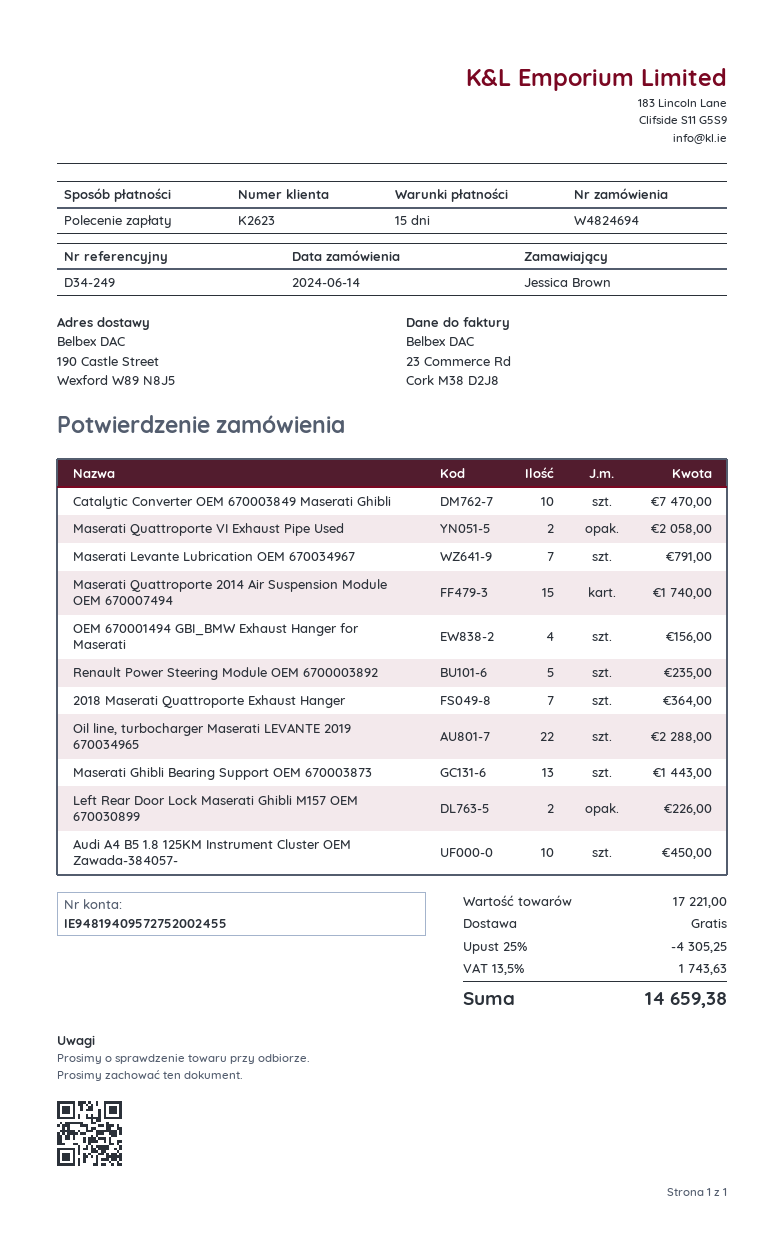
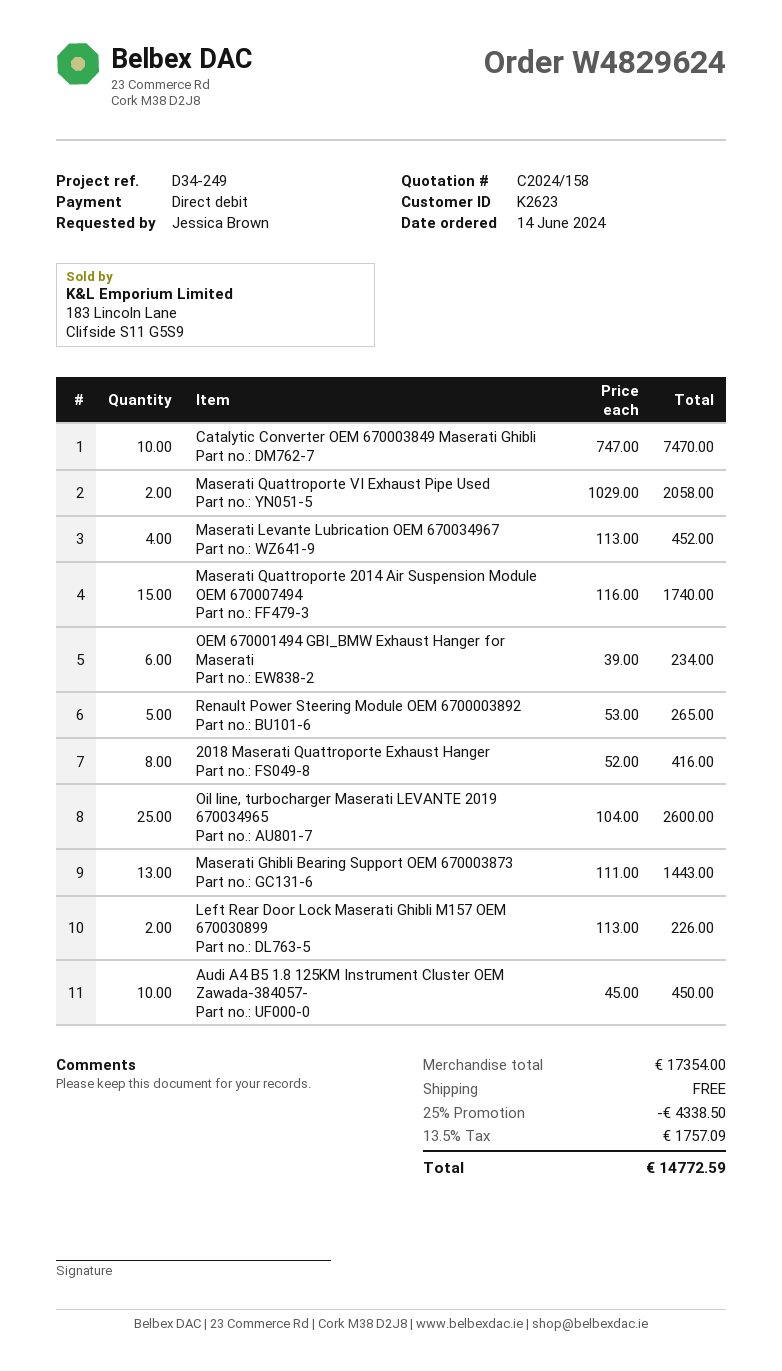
order number: W4824694 -> W4829624
Maserati Levante Lubrication OEM 670034967: 7 for 791.00 -> 4 for 452.00
OEM 670001494 GBI_BMW Exhaust Hanger for Maserati: 4 for 156.00 -> 6 for 234.00
Renault Power Steering Module OEM 6700003892: 5 for 235.00 -> 5 for 265.00
2018 Maserati Quattroporte Exhaust Hanger: 7 for 364.00 -> 8 for 416.00
Oil line, turbocharger Maserati LEVANTE 2019 670034965: 22 for 2288.00 -> 25 for 2600.00
subtotal: 17221.00 -> 17354.00
discount: 25% = 4305.25 -> 25% = 4338.50
tax: 13.5% = 1743.63 -> 13.5% = 1757.09
total: 14659.38 -> 14772.59

